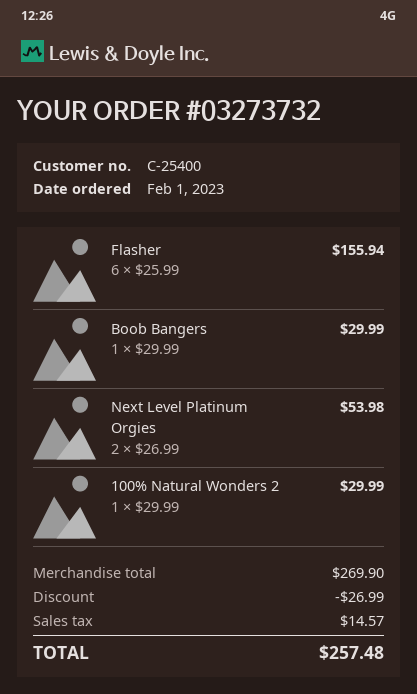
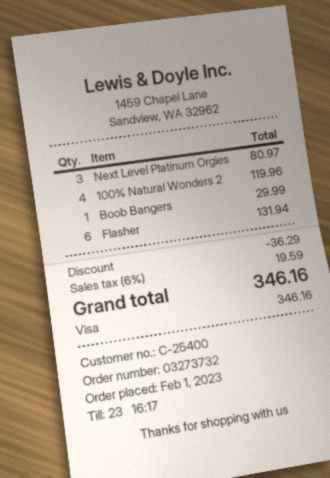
Flasher: 6 for 155.94 -> 6 for 131.94
Next Level Platinum Orgies: 2 for 53.98 -> 3 for 80.97
100% Natural Wonders 2: 1 for 29.99 -> 4 for 119.96
discount: 26.99 -> 36.29
tax: 14.57 -> 19.59
total: 257.48 -> 346.16

